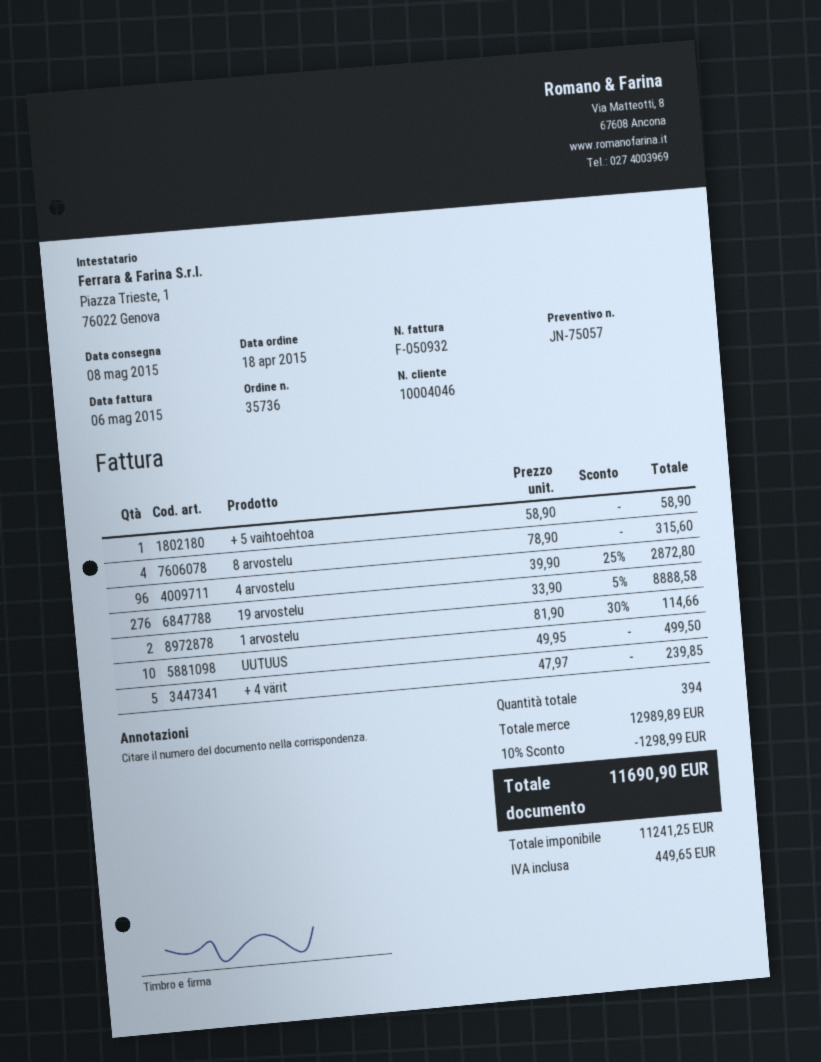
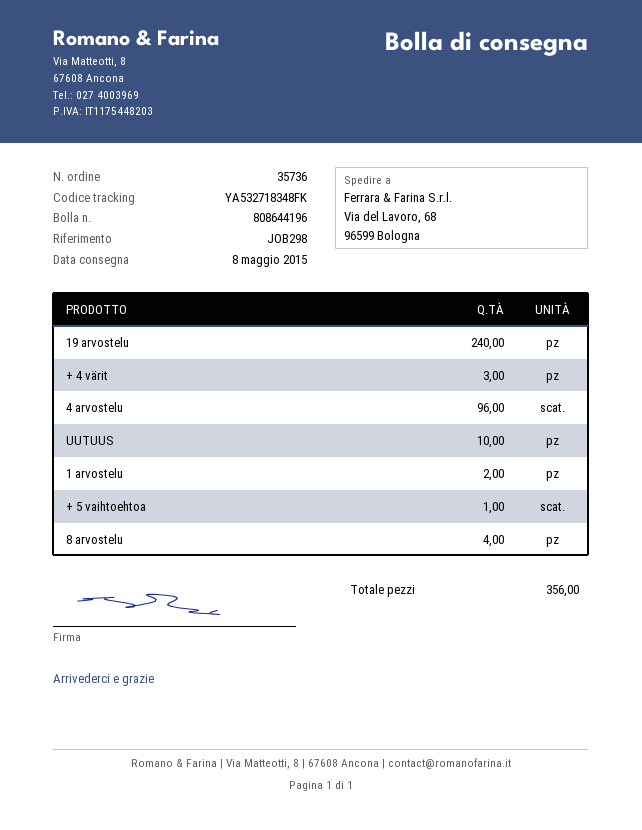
19 arvostelu: 276 -> 240
+ 4 värit: 5 -> 3
total quantity: 394 -> 356

